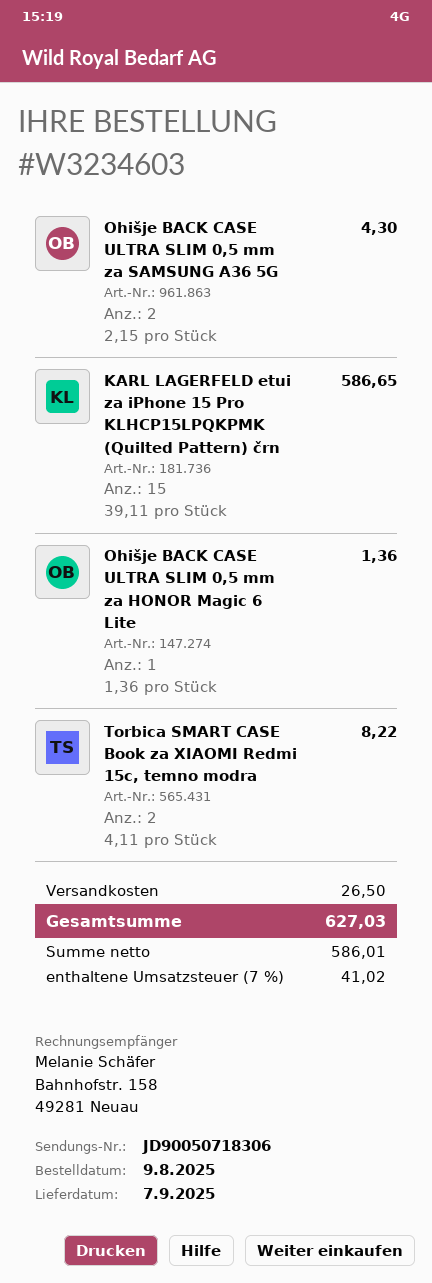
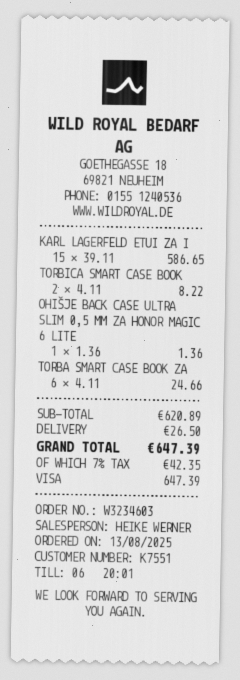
order date: 2025-08-09 -> 2025-08-13
Ohišje BACK CASE ULTRA SLIM 0,5 mm za SAMSUNG A36 5G: 2 x 2.15 = 4.30 -> none
TORBA SMART CASE BOOK ZA: none -> 6 x 4.11 = 24.66
tax: 7% = 41.02 -> 7% = 42.35
total: 627.03 -> 647.39

